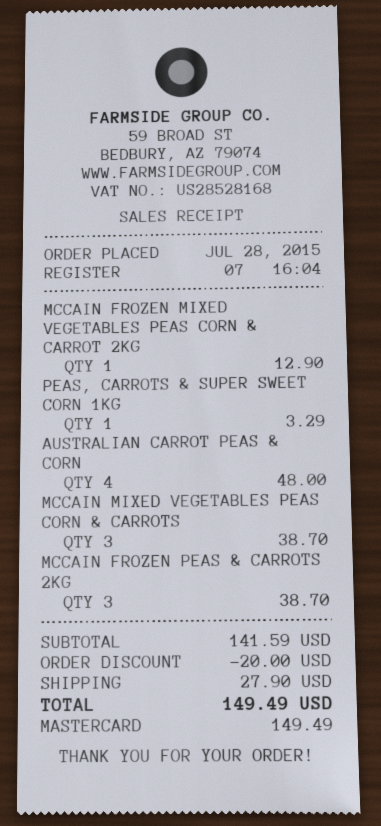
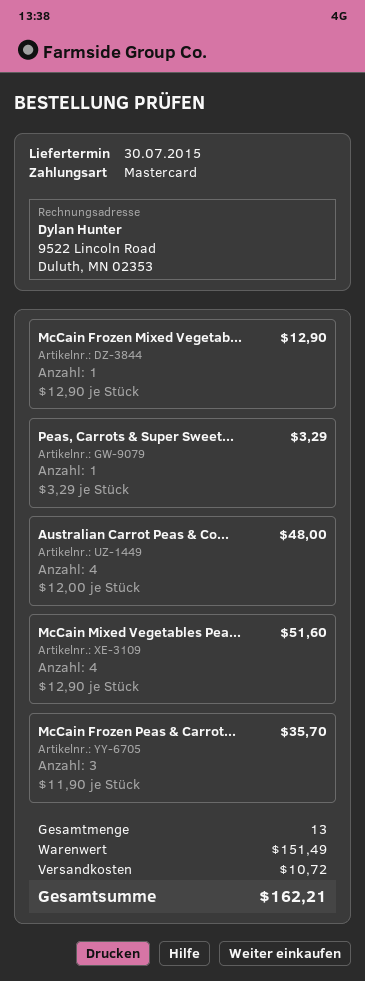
MCCAIN MIXED VEGETABLES PEAS CORN & CARROTS: 3 for 38.70 -> 4 for 51.60
MCCAIN FROZEN PEAS & CARROTS 2KG: 3 for 38.70 -> 3 for 35.70
subtotal: 141.59 -> 151.49
discount: 20.00 -> none
shipping: 27.90 -> 10.72
total: 149.49 -> 162.21

